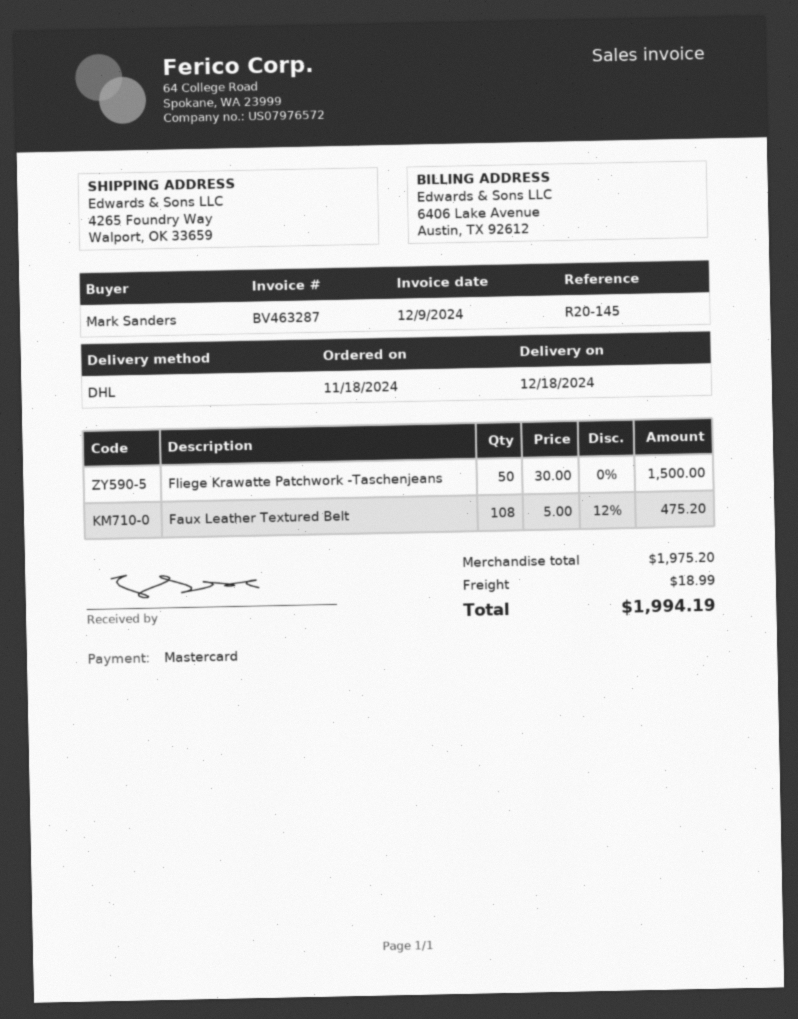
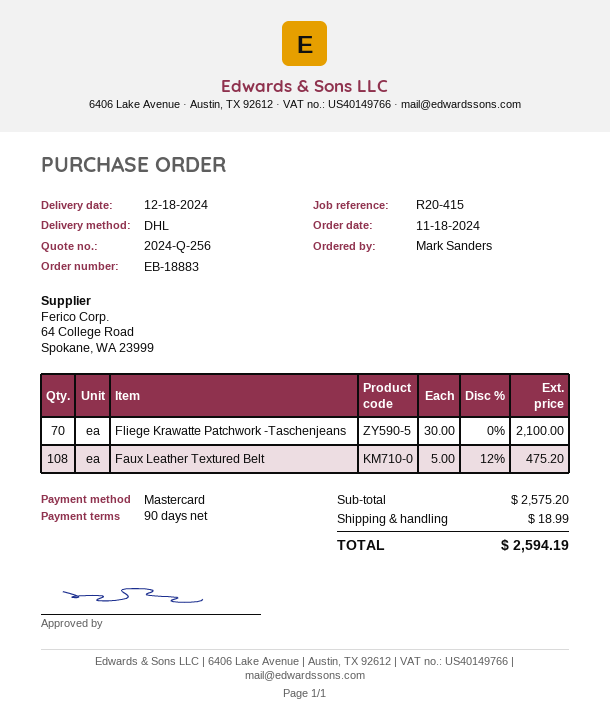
reference: R20-145 -> R20-415
Fliege Krawatte Patchwork -Taschenjeans: 50 x 30.00 = 1500.00 -> 70 x 30.00 = 2100.00
subtotal: 1975.20 -> 2575.20
total: 1994.19 -> 2594.19

